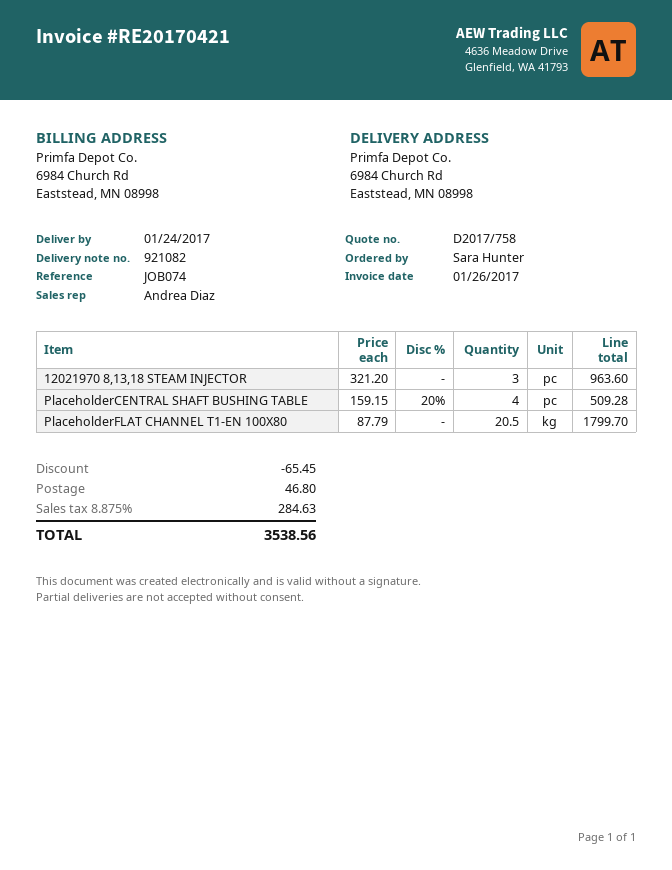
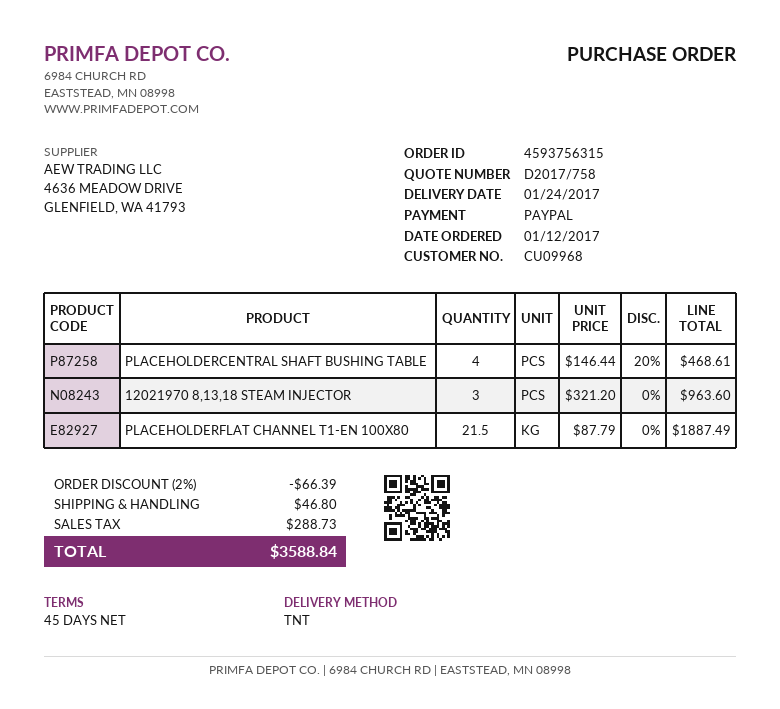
PlaceholderCENTRAL SHAFT BUSHING TABLE: 4 x 159.15 - 20% = 509.28 -> 4 x 146.44 - 20% = 468.61
PlaceholderFLAT CHANNEL T1-EN 100X80: 20.5 x 87.79 = 1799.70 -> 21.5 x 87.79 = 1887.49
discount: 65.45 -> 66.39
tax: 284.63 -> 288.73
total: 3538.56 -> 3588.84

